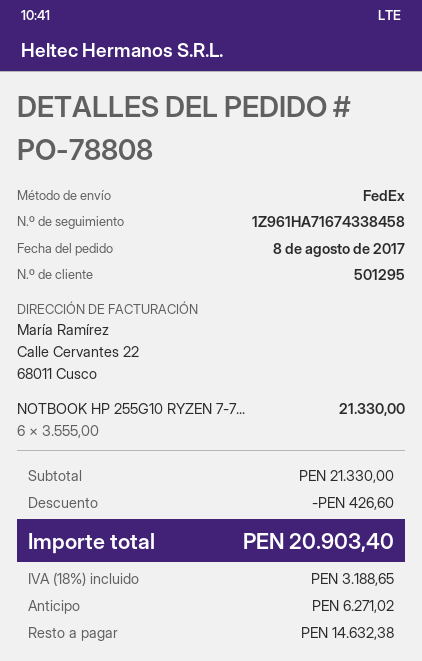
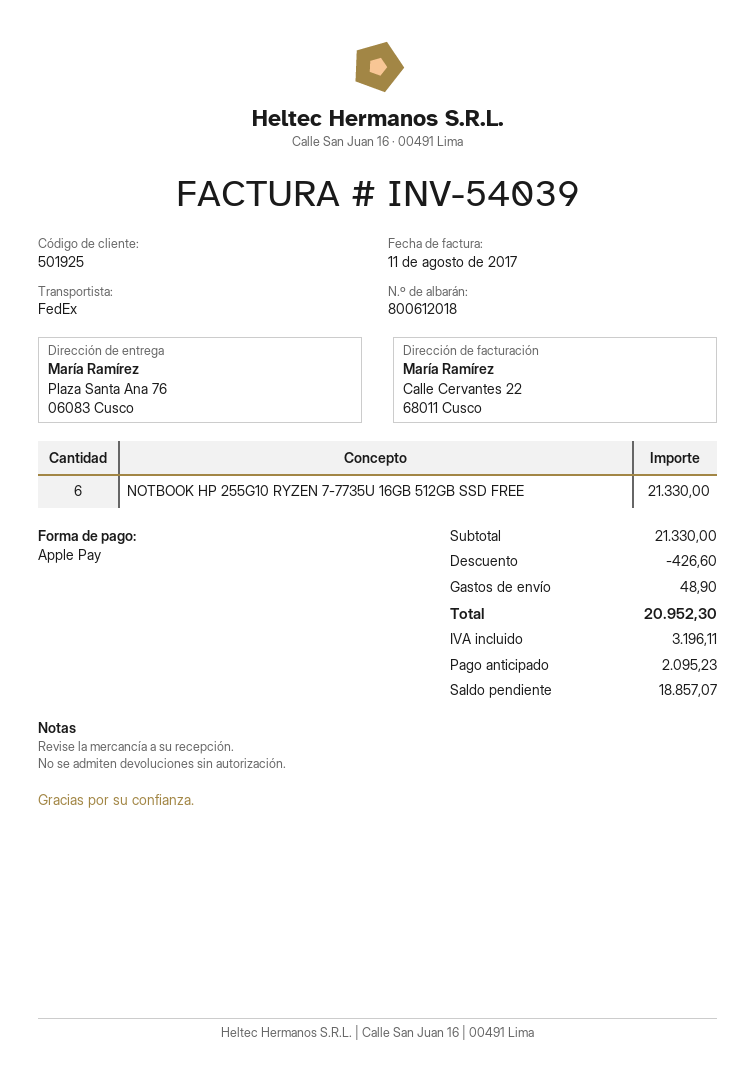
customer number: 501295 -> 501925
shipping: none -> 48.90
tax: 3188.65 -> 3196.11
total: 20903.40 -> 20952.30
deposit: 6271.02 -> 2095.23
balance: 14632.38 -> 18857.07

